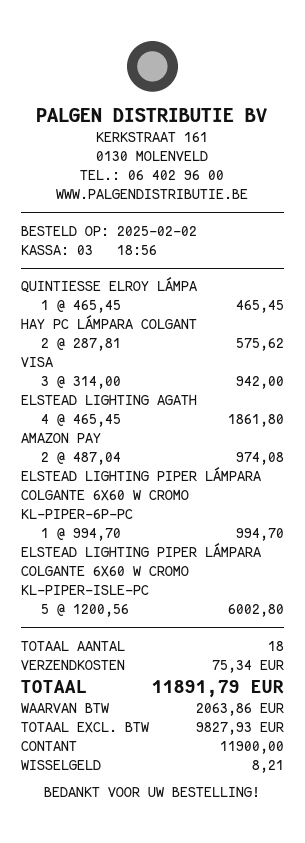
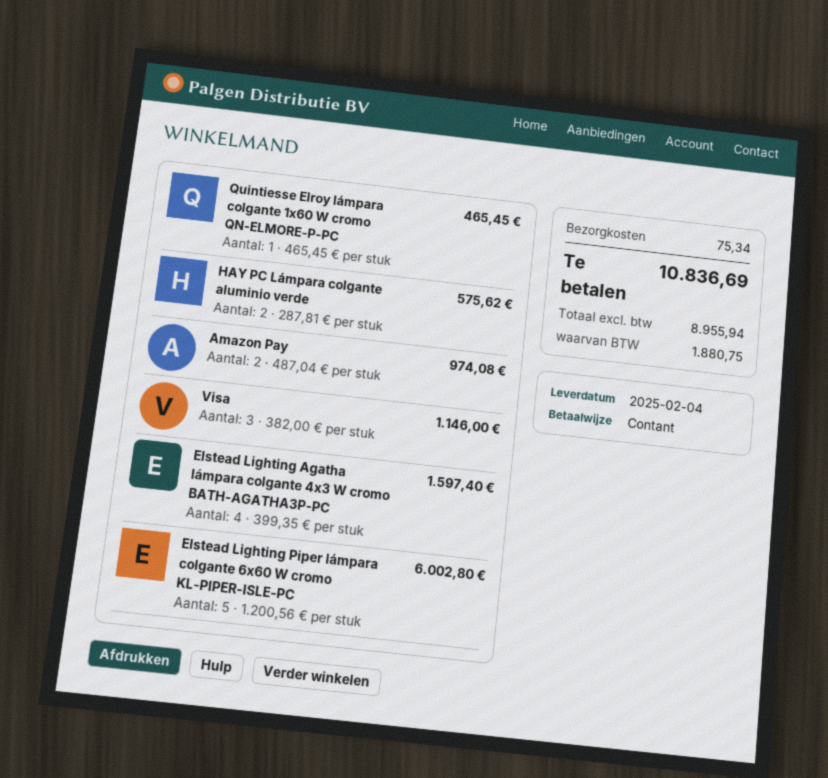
VISA: 3 x 314.00 = 942.00 -> 3 x 382.00 = 1146.00
ELSTEAD LIGHTING AGATH: 4 x 465.45 = 1861.80 -> 4 x 399.35 = 1597.40
ELSTEAD LIGHTING PIPER LÁMPARA COLGANTE 6X60 W CROMO KL-PIPER-6P-PC: 1 x 994.70 = 994.70 -> none
net: 9827.93 -> 8955.94
tax: 2063.86 -> 1880.75
total: 11891.79 -> 10836.69

